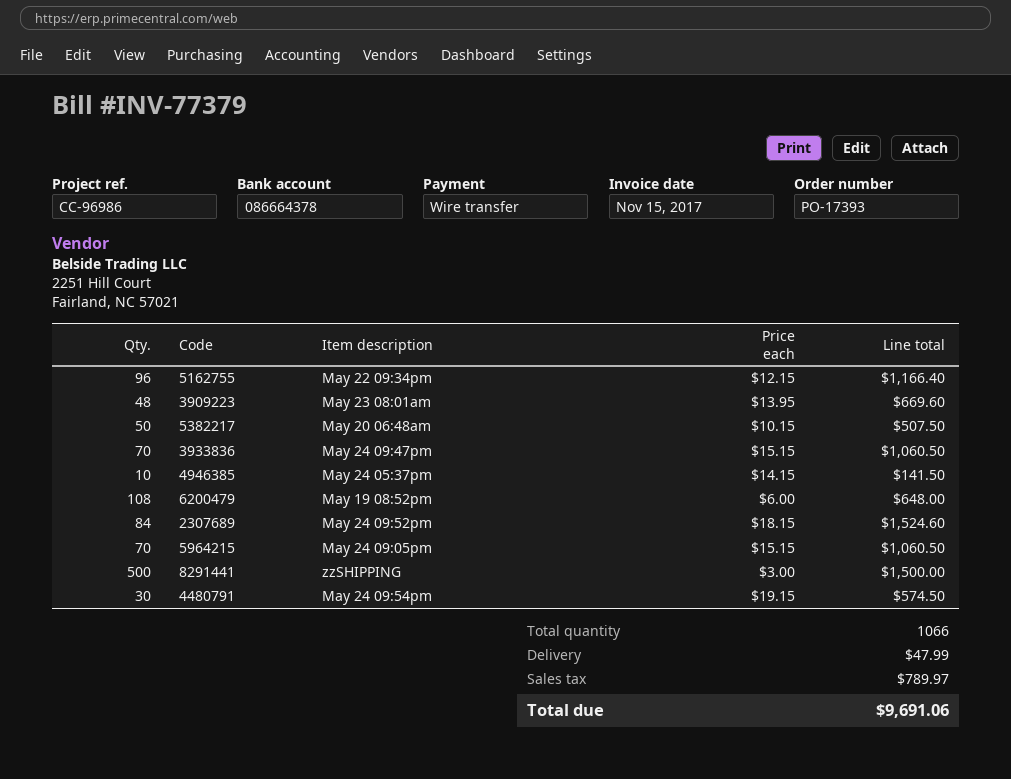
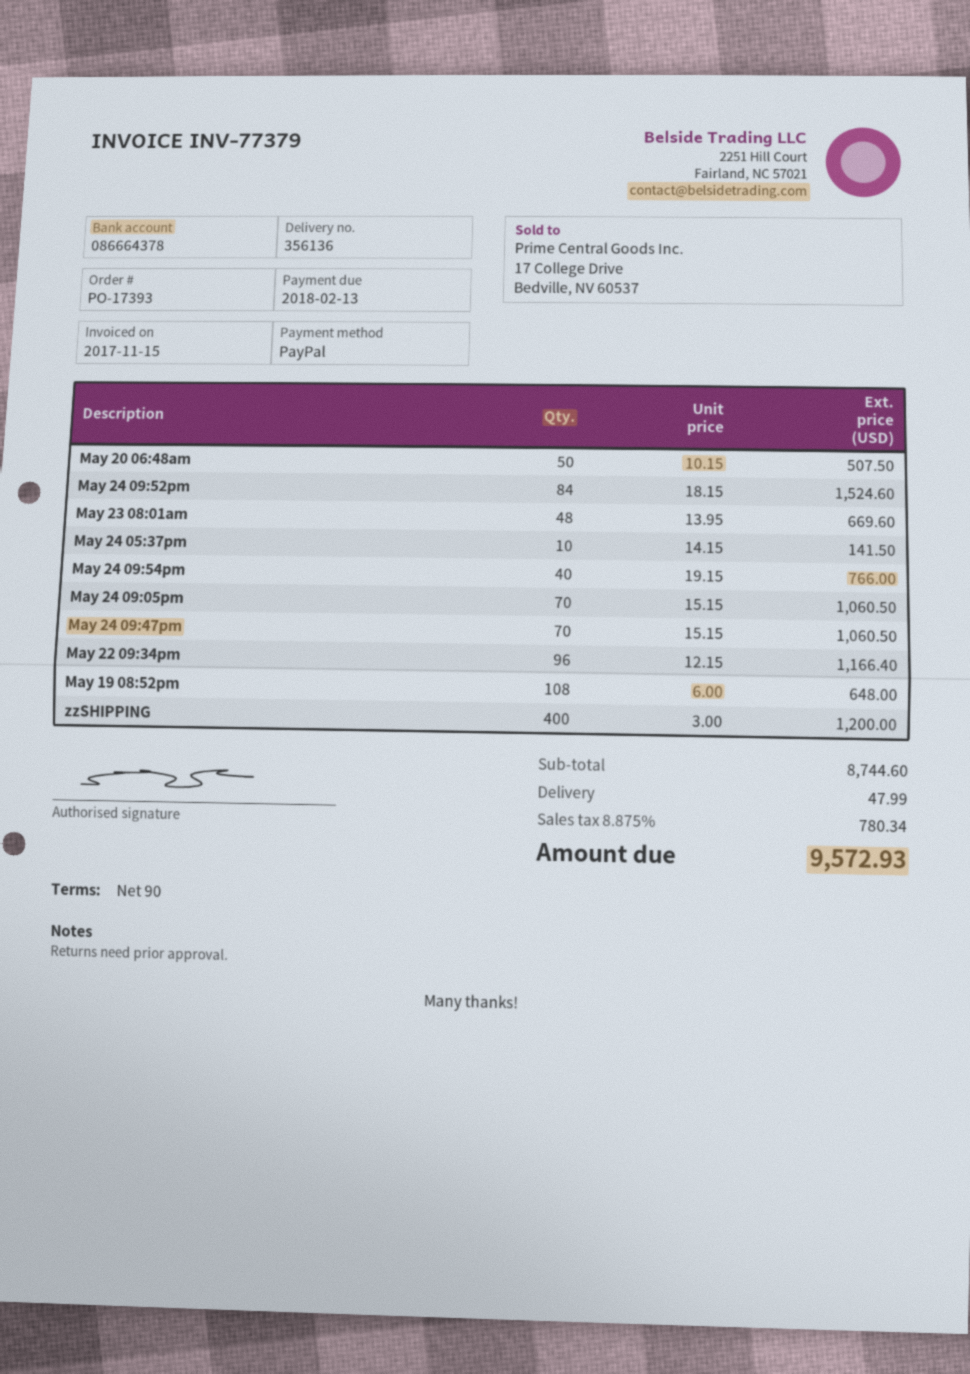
payment method: bank transfer -> PayPal
zzSHIPPING: 500 x 3.00 = 1500.00 -> 400 x 3.00 = 1200.00
May 24 09:54pm: 30 x 19.15 = 574.50 -> 40 x 19.15 = 766.00
tax: 789.97 -> 780.34
total: 9691.06 -> 9572.93

